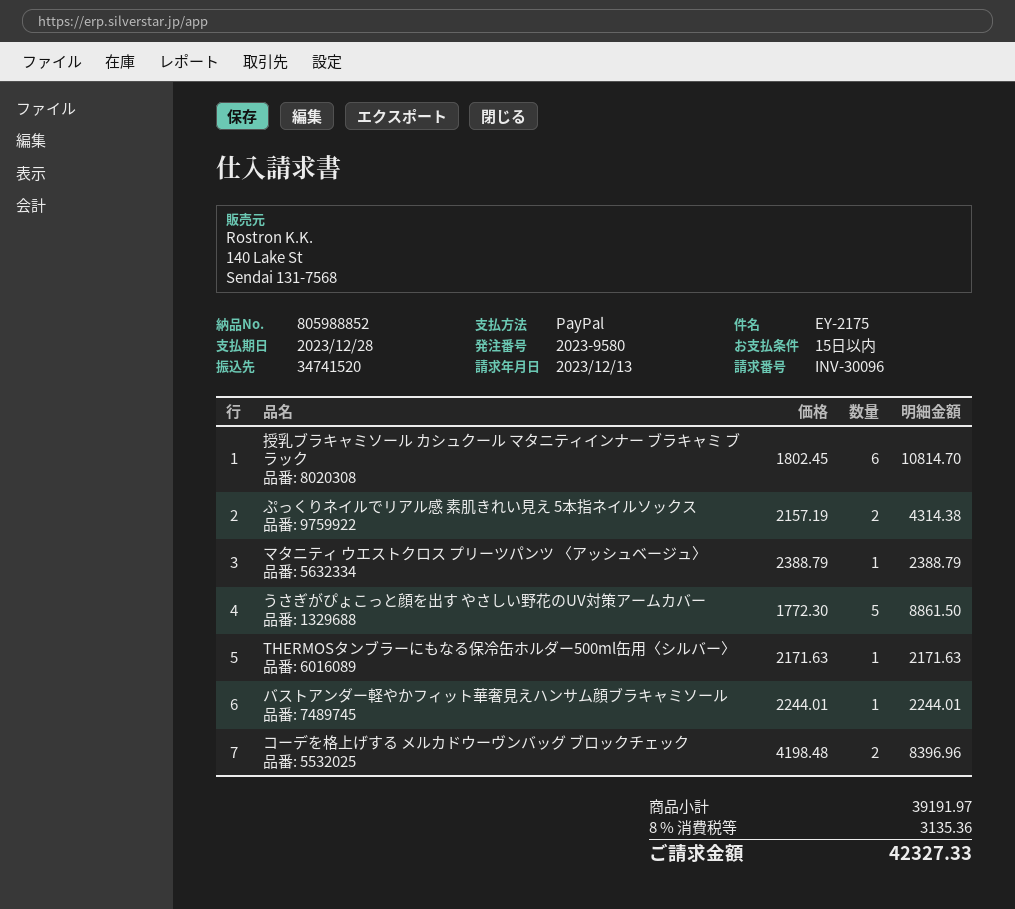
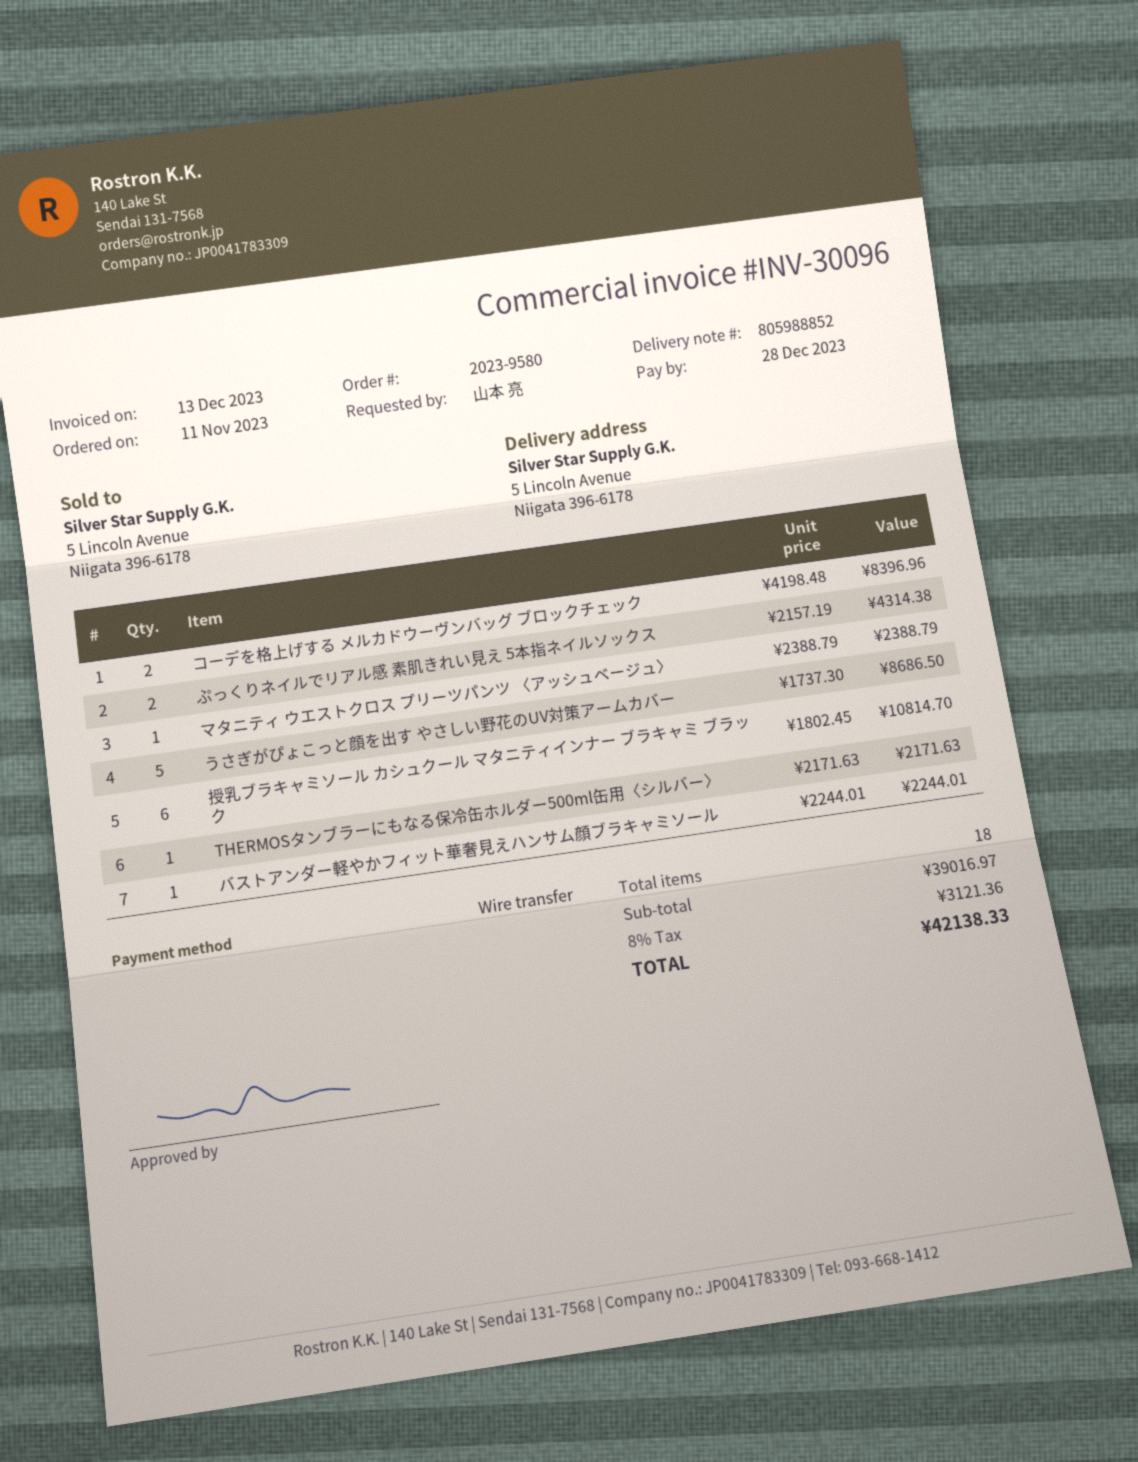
payment method: PayPal -> bank transfer
うさぎがぴょこっと顔を出す やさしい野花のUV対策アームカバー: 5 x 1772.30 = 8861.50 -> 5 x 1737.30 = 8686.50
subtotal: 39191.97 -> 39016.97
tax: 8% = 3135.36 -> 8% = 3121.36
total: 42327.33 -> 42138.33

